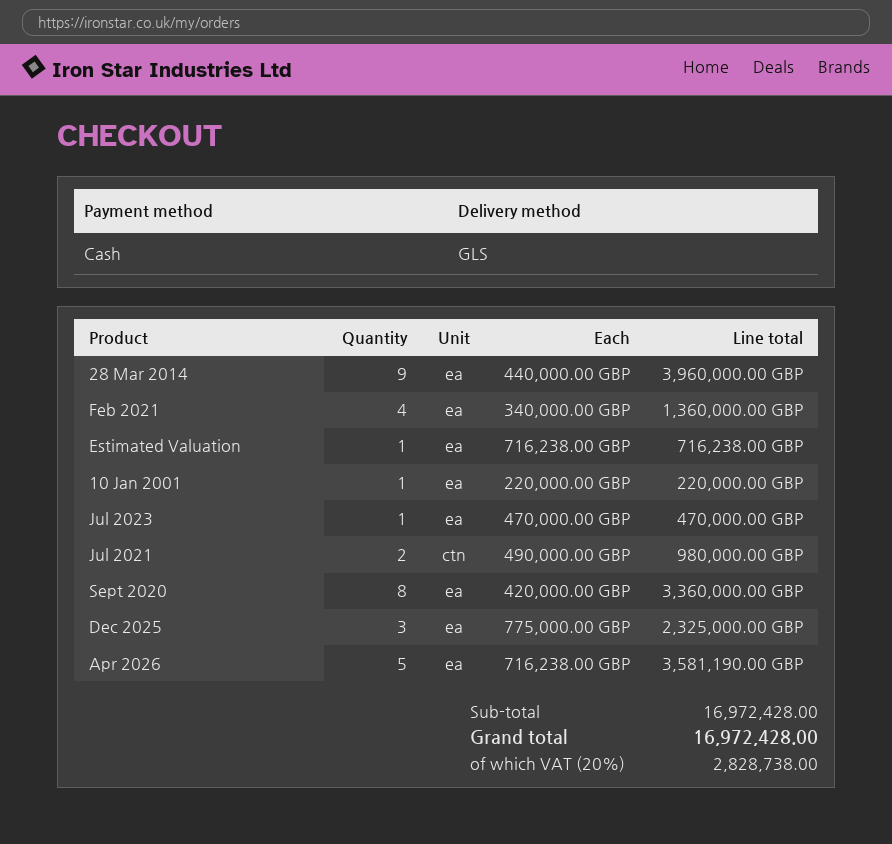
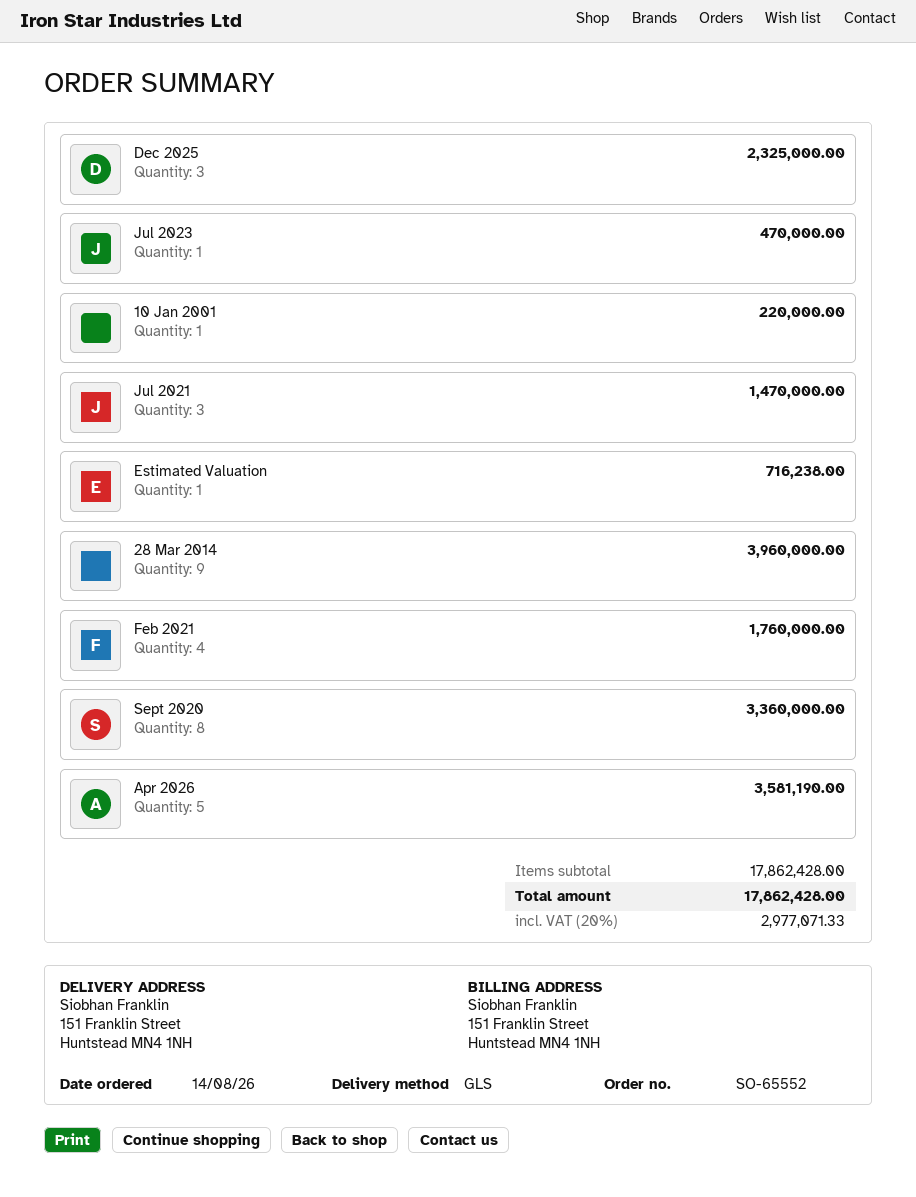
Feb 2021: 4 for 1360000.00 -> 4 for 1760000.00
Jul 2021: 2 for 980000.00 -> 3 for 1470000.00
subtotal: 16972428.00 -> 17862428.00
tax: 20% = 2828738.00 -> 20% = 2977071.33
total: 16972428.00 -> 17862428.00

